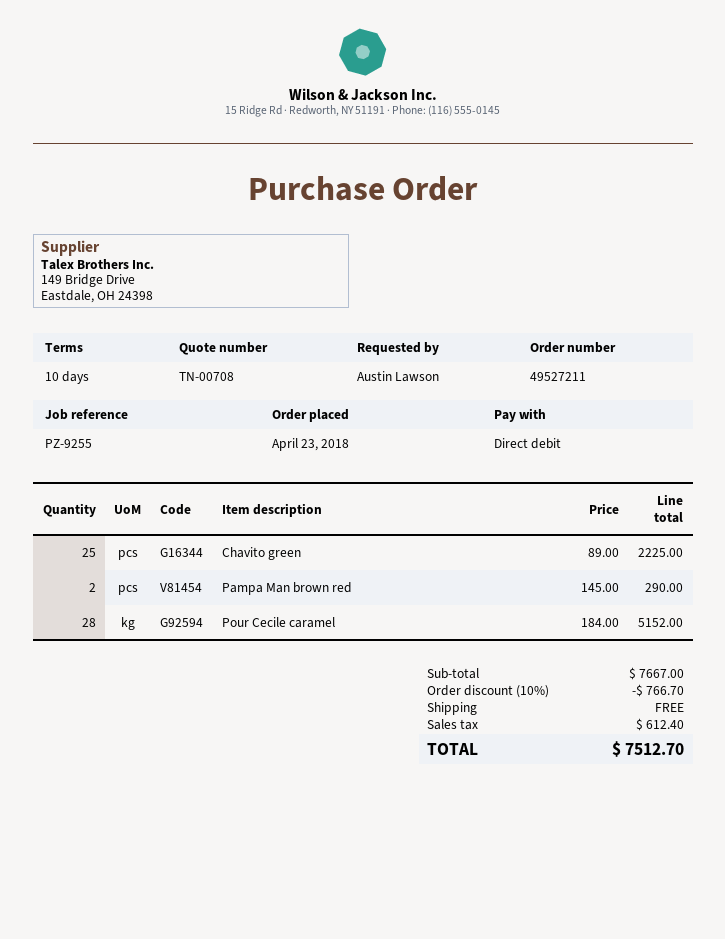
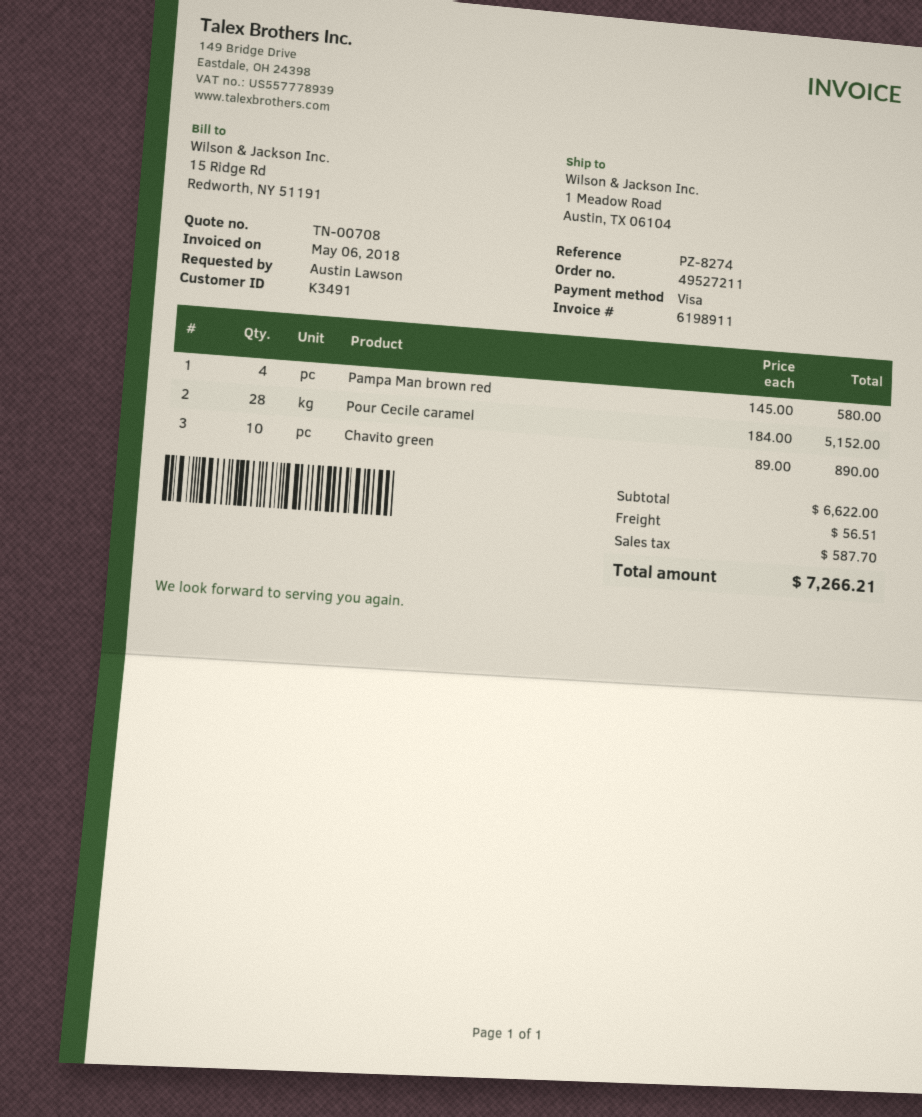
reference: PZ-9255 -> PZ-8274
payment method: direct debit -> Visa
Chavito green: 25 x 89.00 = 2225.00 -> 10 x 89.00 = 890.00
Pampa Man brown red: 2 x 145.00 = 290.00 -> 4 x 145.00 = 580.00
subtotal: 7667.00 -> 6622.00
discount: 10% = 766.70 -> none
shipping: 0.00 -> 56.51
tax: 612.40 -> 587.70
total: 7512.70 -> 7266.21

